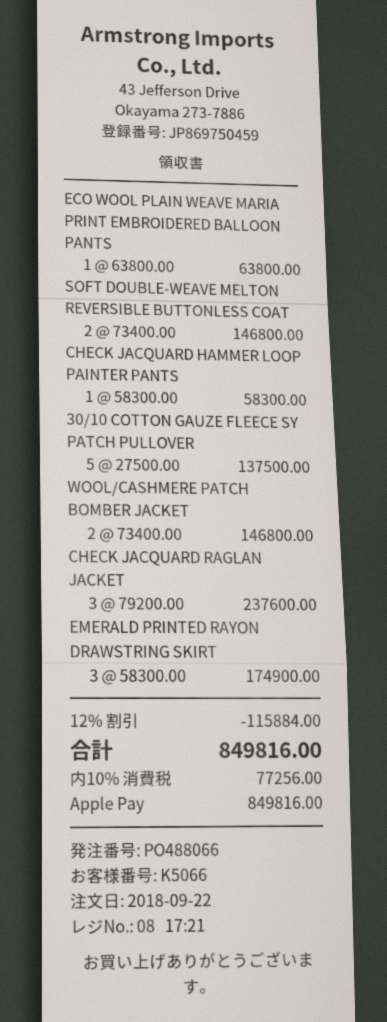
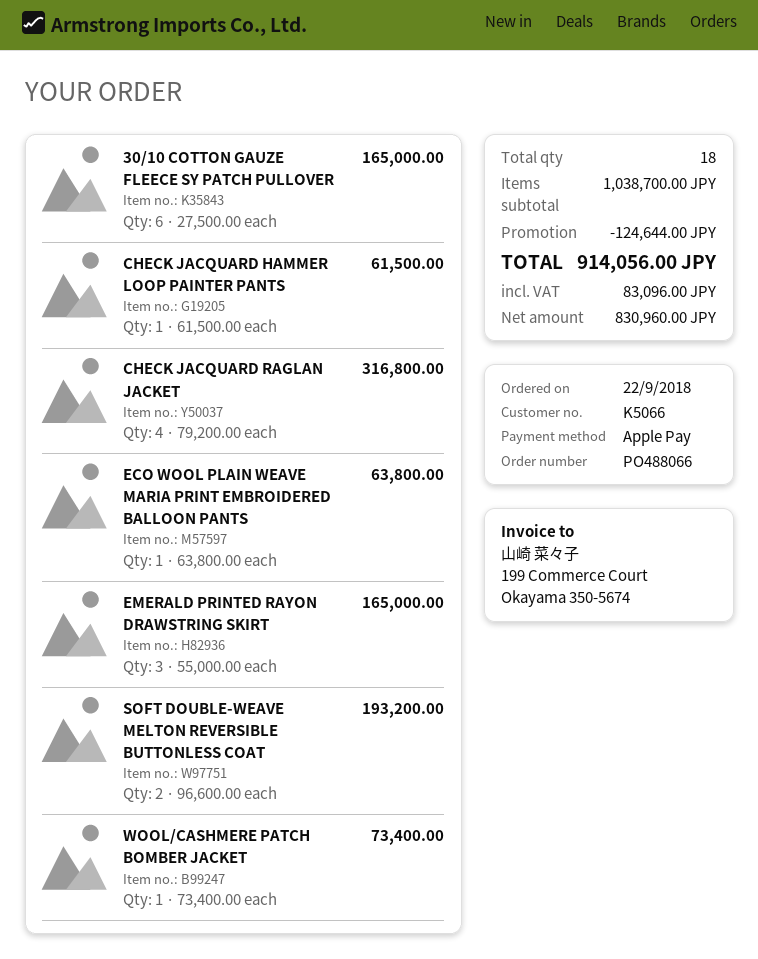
SOFT DOUBLE-WEAVE MELTON REVERSIBLE BUTTONLESS COAT: 2 x 73400.00 = 146800.00 -> 2 x 96600.00 = 193200.00
CHECK JACQUARD HAMMER LOOP PAINTER PANTS: 1 x 58300.00 = 58300.00 -> 1 x 61500.00 = 61500.00
30/10 COTTON GAUZE FLEECE SY PATCH PULLOVER: 5 x 27500.00 = 137500.00 -> 6 x 27500.00 = 165000.00
WOOL/CASHMERE PATCH BOMBER JACKET: 2 x 73400.00 = 146800.00 -> 1 x 73400.00 = 73400.00
CHECK JACQUARD RAGLAN JACKET: 3 x 79200.00 = 237600.00 -> 4 x 79200.00 = 316800.00
EMERALD PRINTED RAYON DRAWSTRING SKIRT: 3 x 58300.00 = 174900.00 -> 3 x 55000.00 = 165000.00
discount: 115884.00 -> 124644.00
tax: 77256.00 -> 83096.00
total: 849816.00 -> 914056.00

